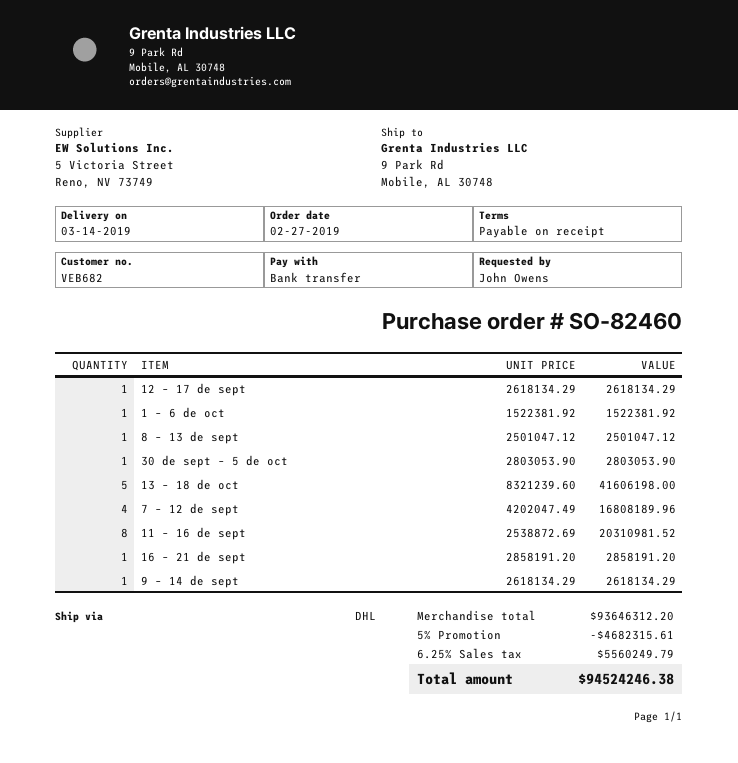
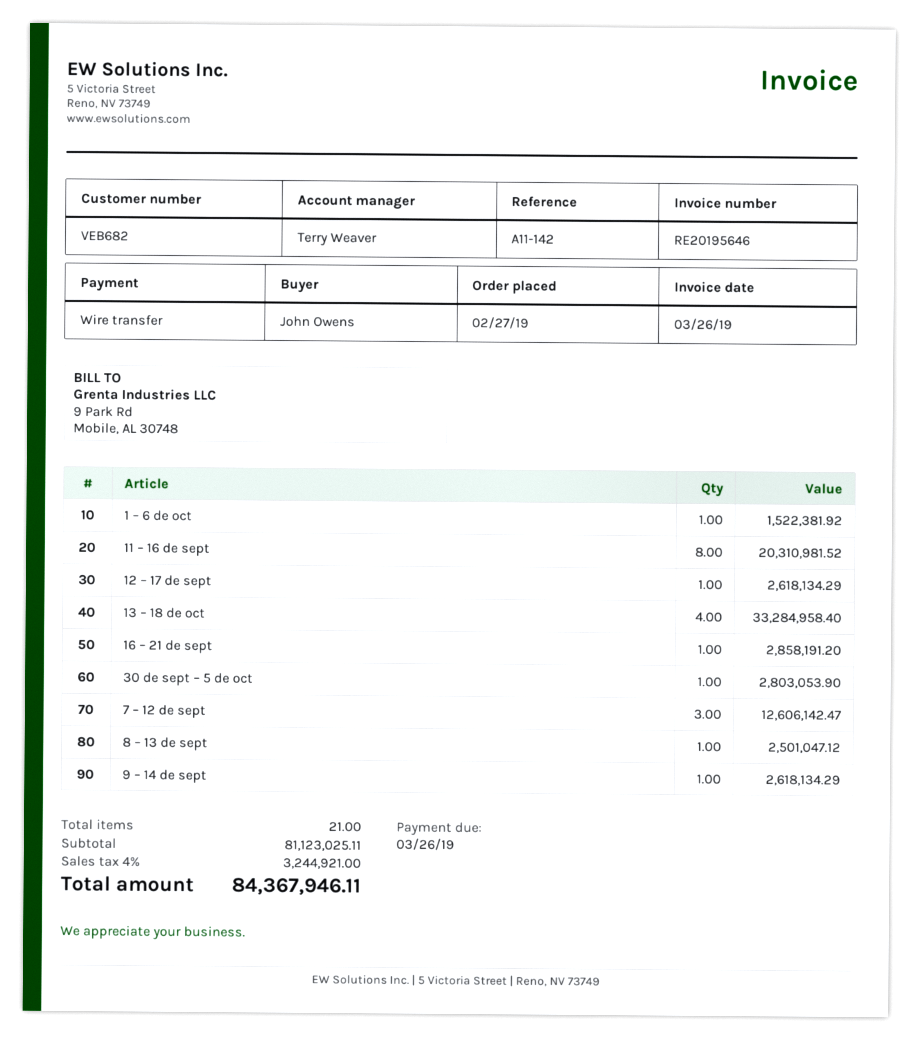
13 – 18 de oct: 5 for 41606198.00 -> 4 for 33284958.40
7 – 12 de sept: 4 for 16808189.96 -> 3 for 12606142.47
subtotal: 93646312.20 -> 81123025.11
discount: 5% = 4682315.61 -> none
tax: 6.25% = 5560249.79 -> 4% = 3244921.00
total: 94524246.38 -> 84367946.11

